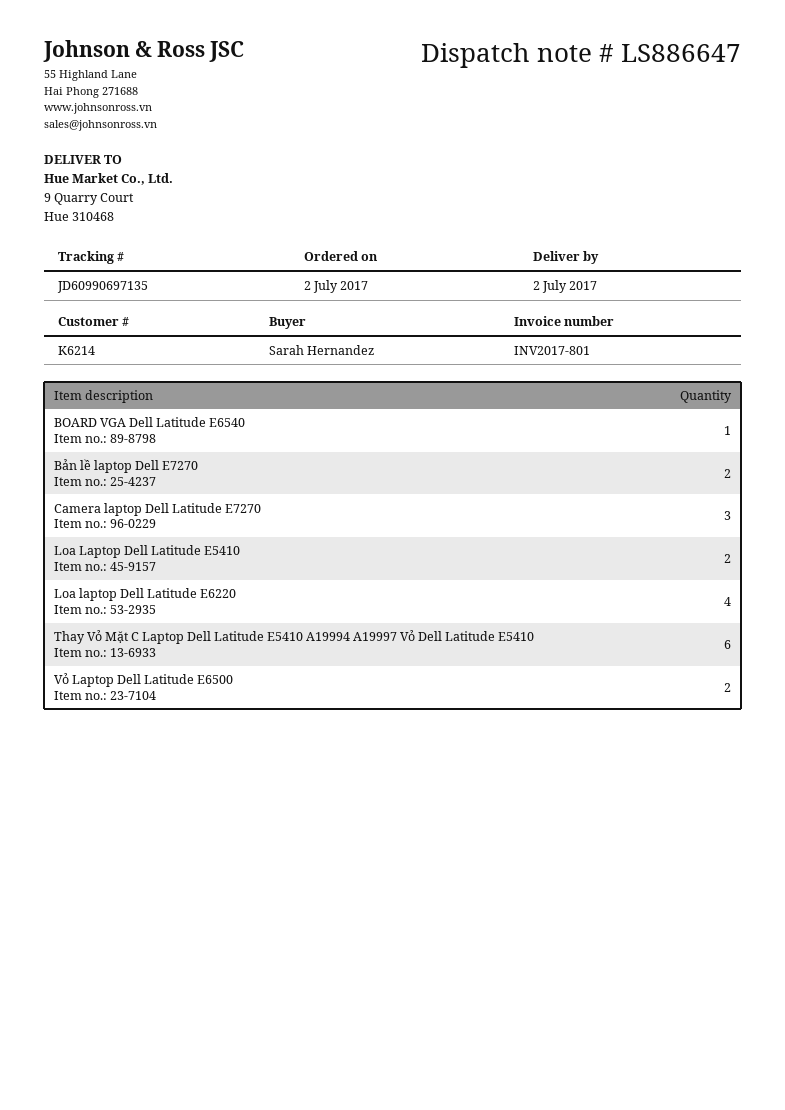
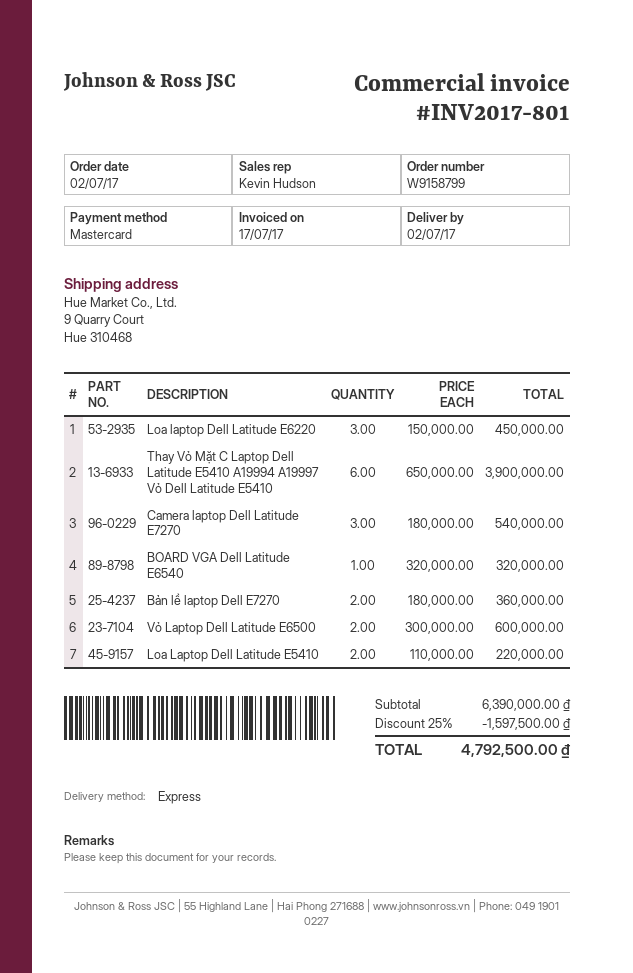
Loa laptop Dell Latitude E6220: 4 -> 3

